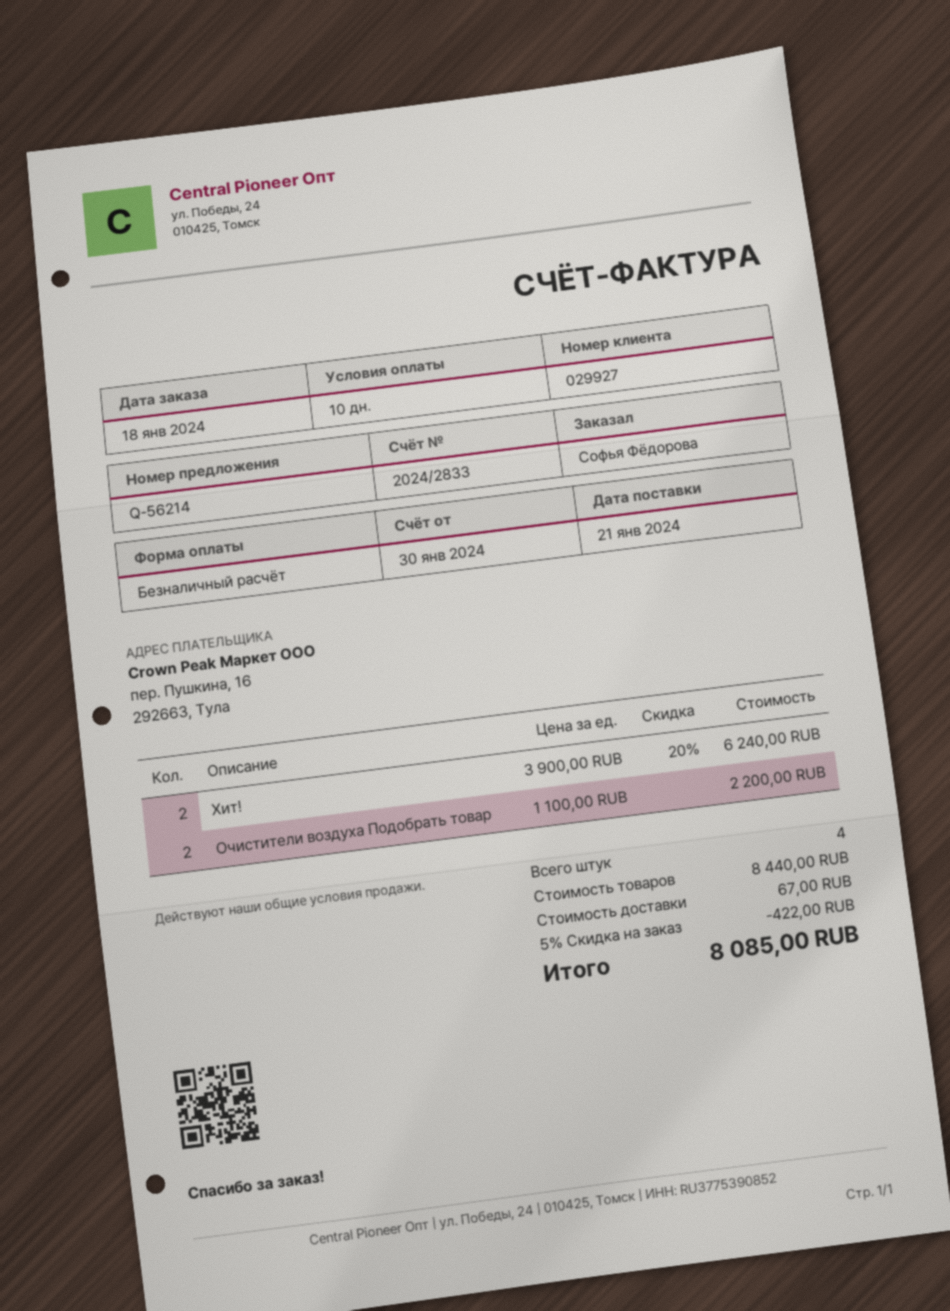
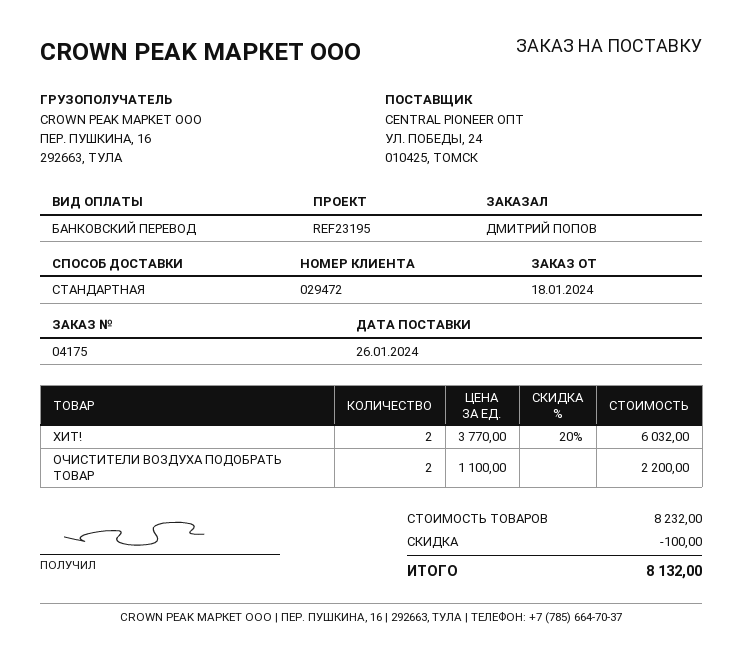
delivery date: 2024-01-21 -> 2024-01-26
customer number: 029927 -> 029472
ordered by: Софья Фёдорова -> ДМИТРИЙ ПОПОВ
Хит!: 2 x 3900.00 - 20% = 6240.00 -> 2 x 3770.00 - 20% = 6032.00
subtotal: 8440.00 -> 8232.00
discount: 422.00 -> 100.00
shipping: 67.00 -> none
total: 8085.00 -> 8132.00

